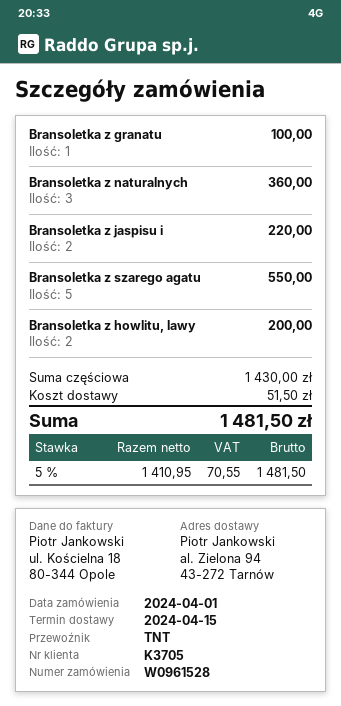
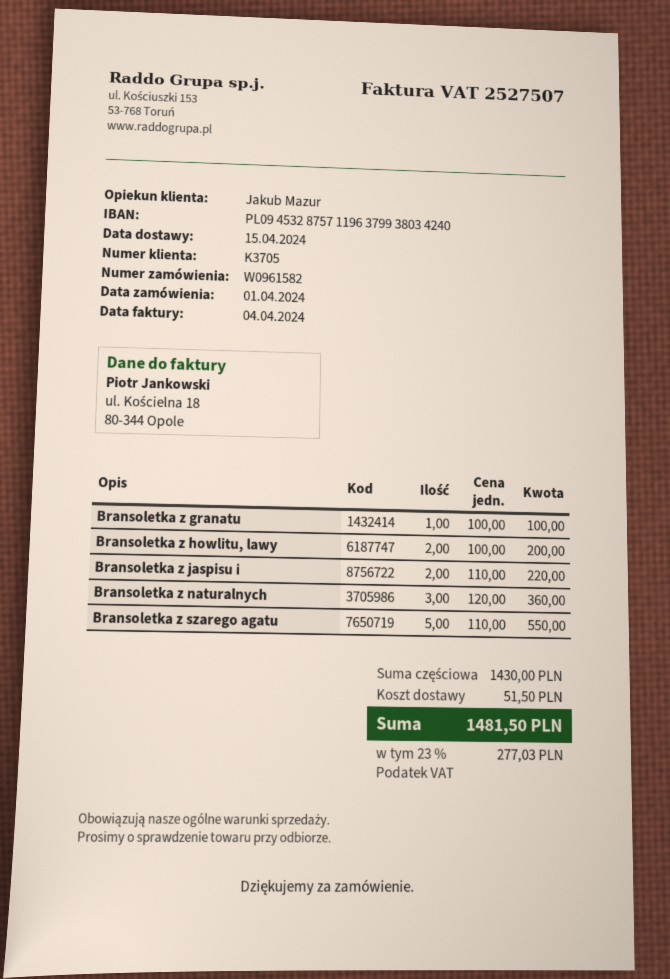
order number: W0961528 -> W0961582
tax: 5% = 70.55 -> 23% = 277.03

